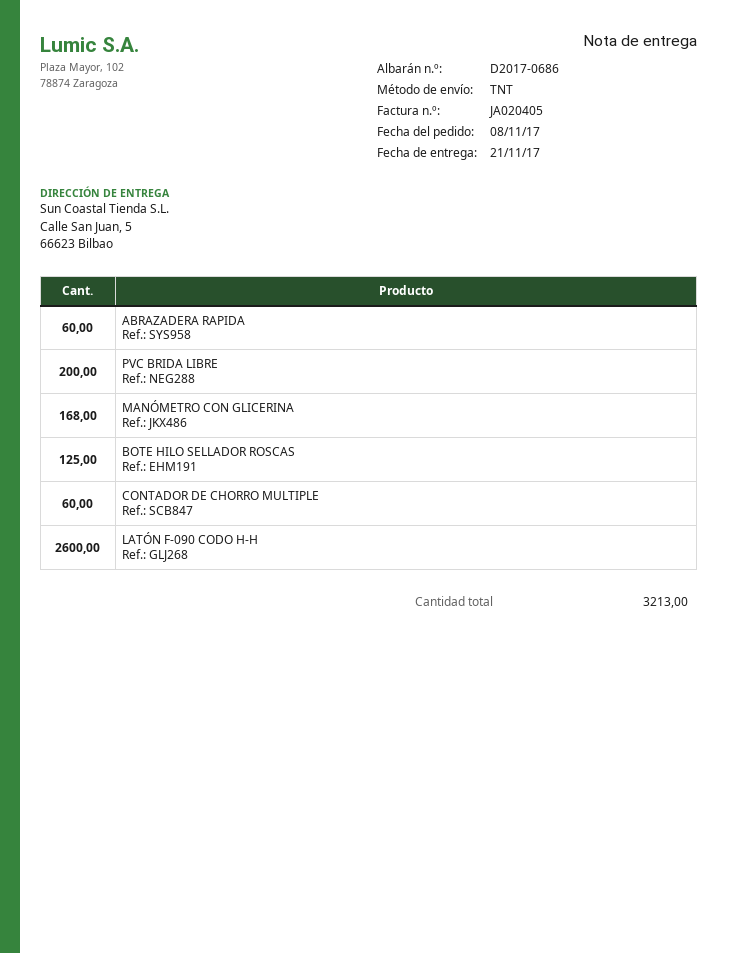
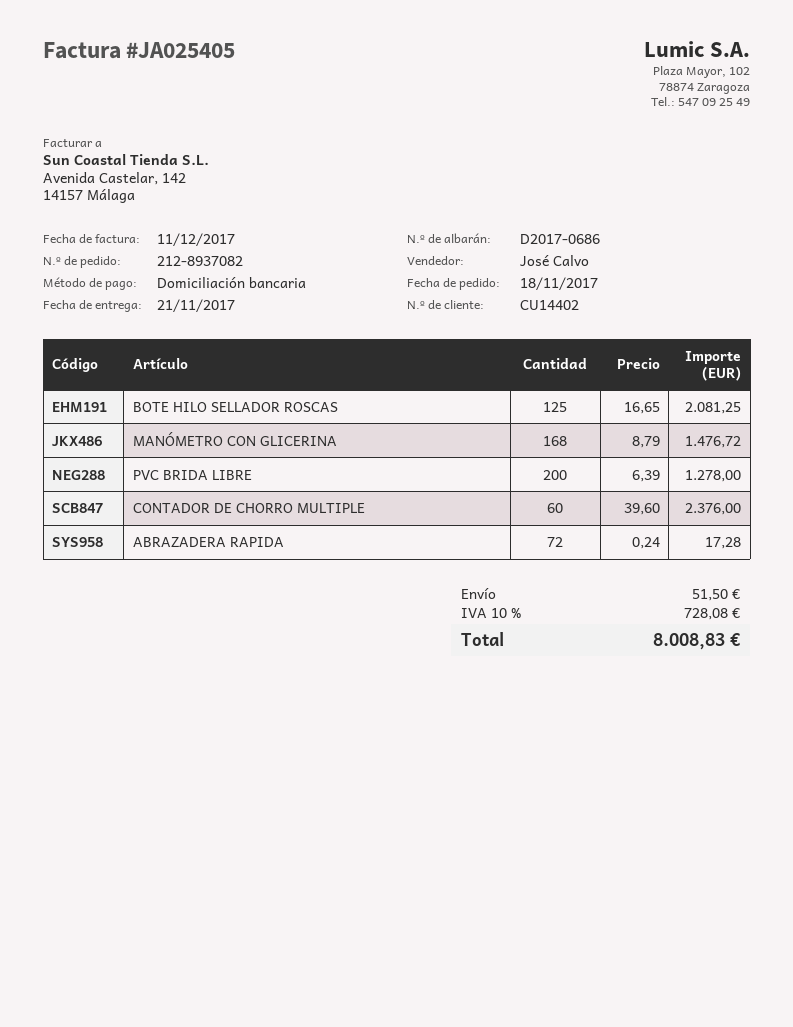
order date: 2017-11-08 -> 2017-11-18
invoice number: JA020405 -> JA025405
ABRAZADERA RAPIDA: 60 -> 72
LATÓN F-090 CODO H-H: 2600 -> none

